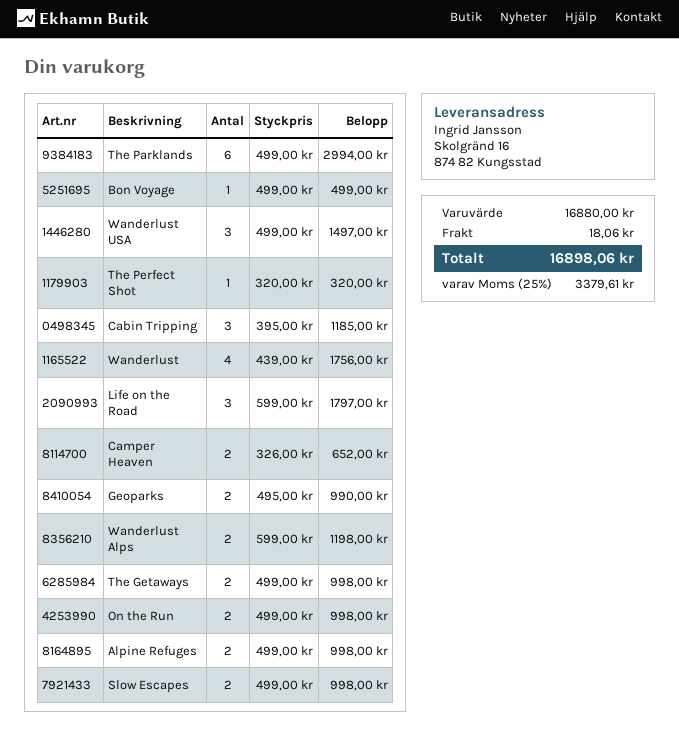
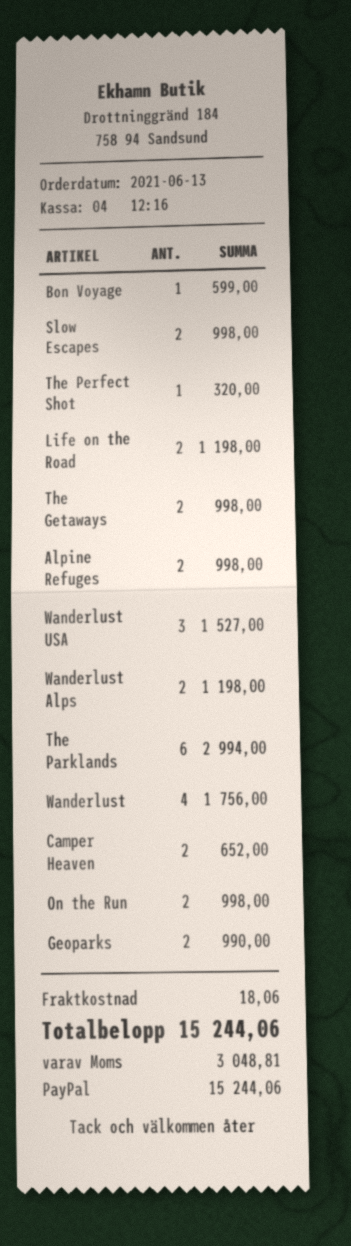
Bon Voyage: 1 for 499.00 -> 1 for 599.00
Wanderlust USA: 3 for 1497.00 -> 3 for 1527.00
Cabin Tripping: 3 for 1185.00 -> none
Life on the Road: 3 for 1797.00 -> 2 for 1198.00
tax: 3379.61 -> 3048.81
total: 16898.06 -> 15244.06

